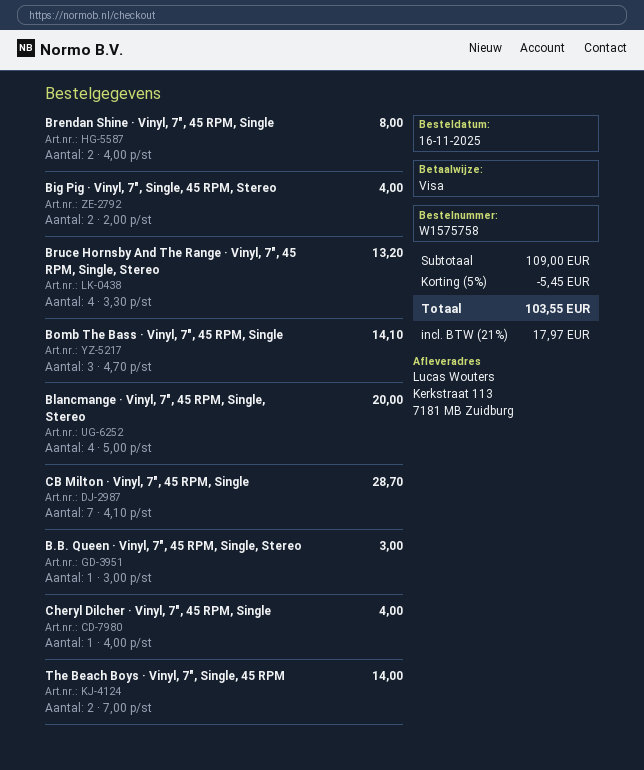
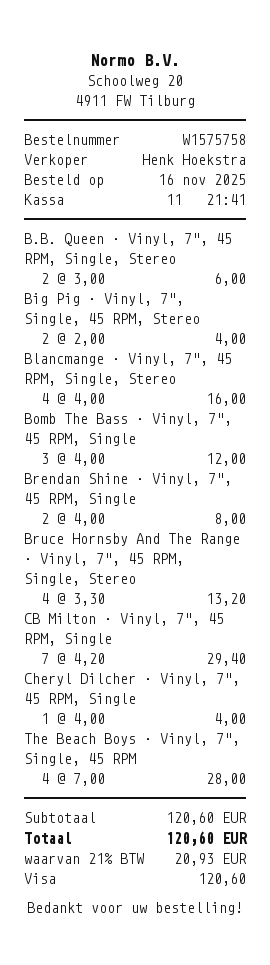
Bomb The Bass · Vinyl, 7", 45 RPM, Single: 3 x 4.70 = 14.10 -> 3 x 4.00 = 12.00
Blancmange · Vinyl, 7", 45 RPM, Single, Stereo: 4 x 5.00 = 20.00 -> 4 x 4.00 = 16.00
CB Milton · Vinyl, 7", 45 RPM, Single: 7 x 4.10 = 28.70 -> 7 x 4.20 = 29.40
B.B. Queen · Vinyl, 7", 45 RPM, Single, Stereo: 1 x 3.00 = 3.00 -> 2 x 3.00 = 6.00
The Beach Boys · Vinyl, 7", Single, 45 RPM: 2 x 7.00 = 14.00 -> 4 x 7.00 = 28.00
subtotal: 109.00 -> 120.60
discount: 5% = 5.45 -> none
tax: 21% = 17.97 -> 21% = 20.93
total: 103.55 -> 120.60

